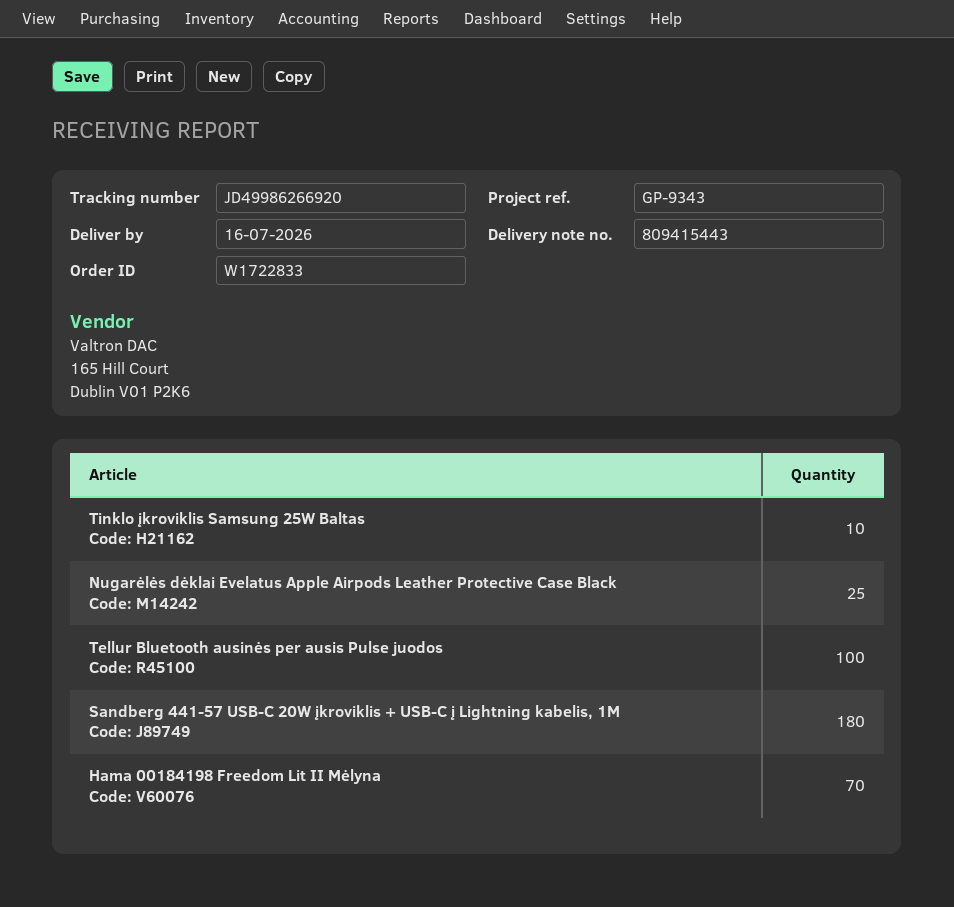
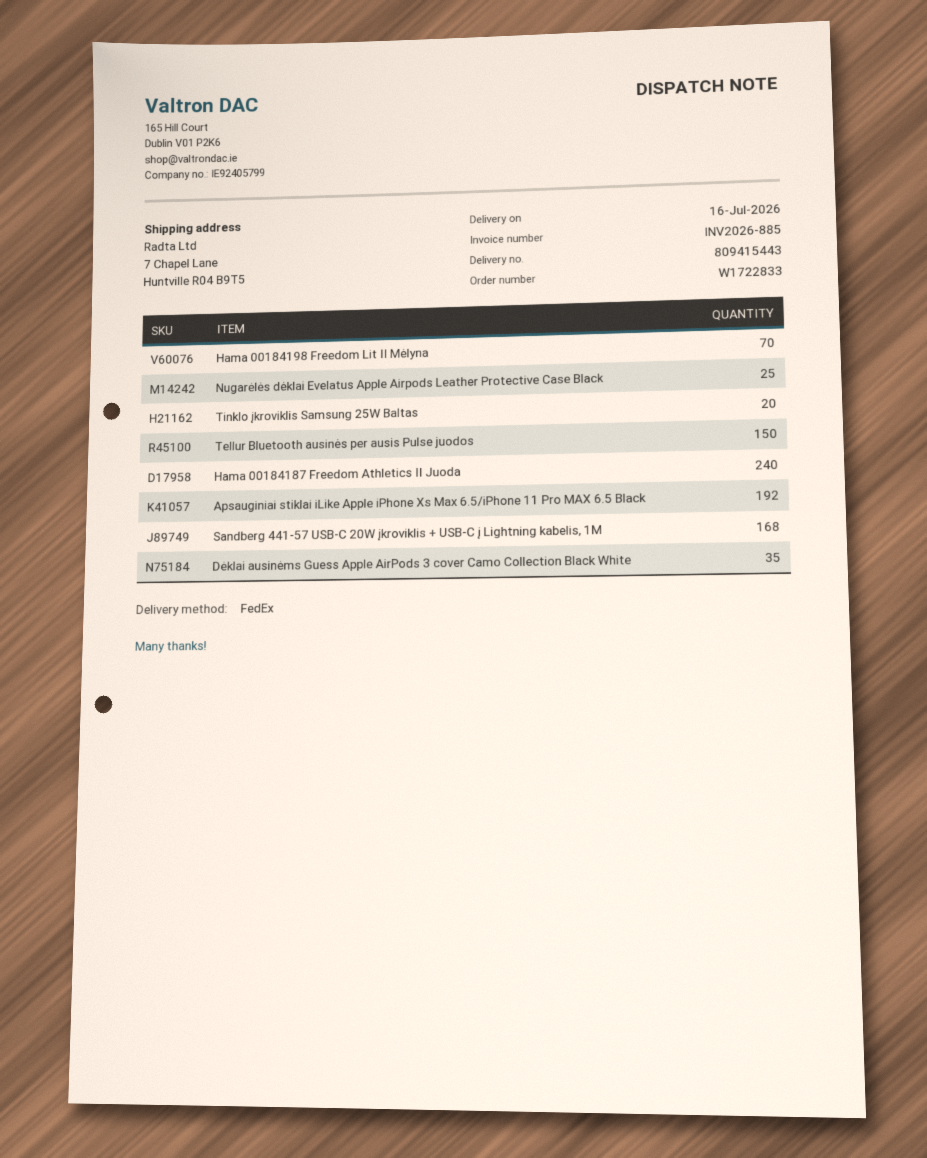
Tinklo įkroviklis Samsung 25W Baltas: 10 -> 20
Tellur Bluetooth ausinės per ausis Pulse juodos: 100 -> 150
Sandberg 441-57 USB-C 20W įkroviklis + USB-C į Lightning kabelis, 1M: 180 -> 168
Hama 00184187 Freedom Athletics II Juoda: none -> 240
Apsauginiai stiklai iLike Apple iPhone Xs Max 6.5/iPhone 11 Pro MAX 6.5 Black: none -> 192
Dėklai ausinėms Guess Apple AirPods 3 cover Camo Collection Black White: none -> 35

